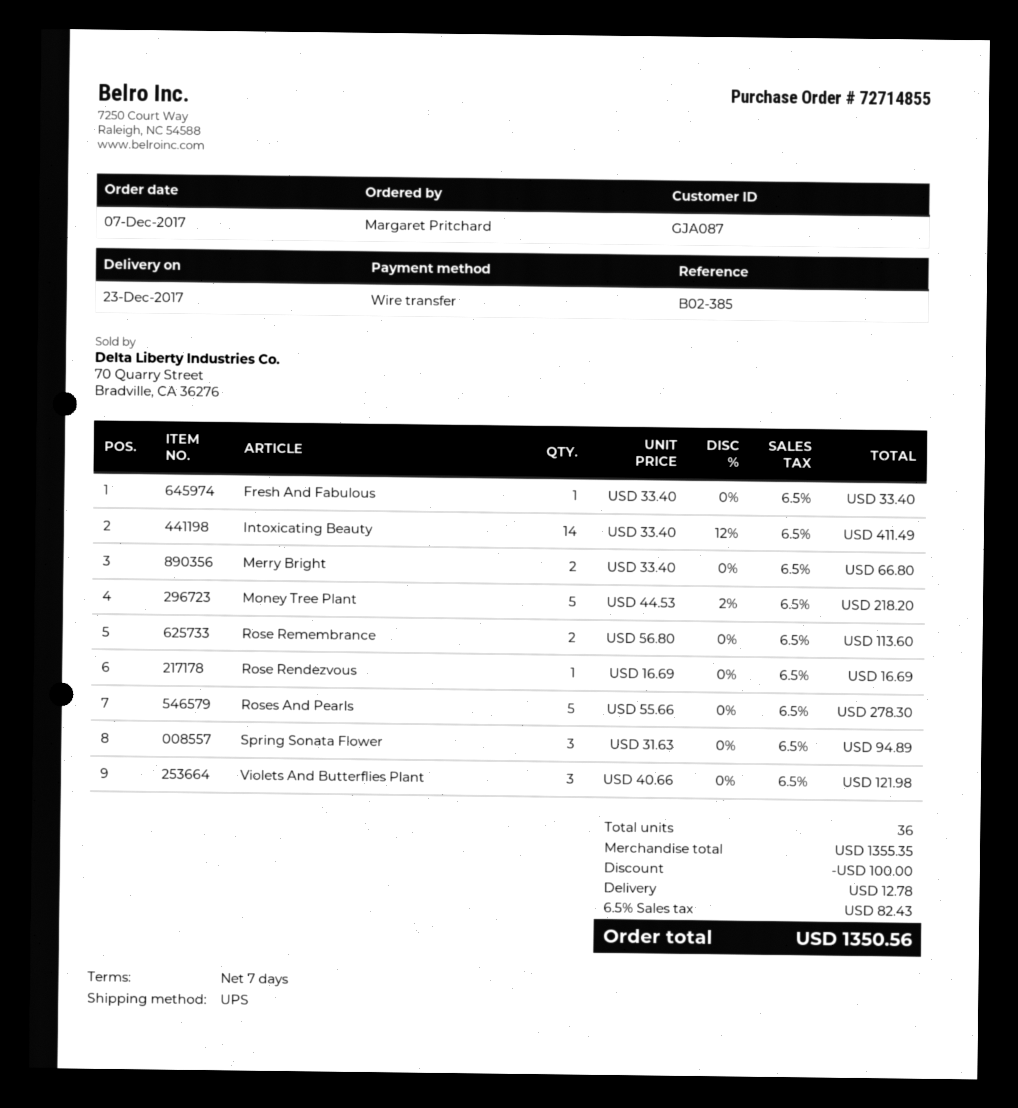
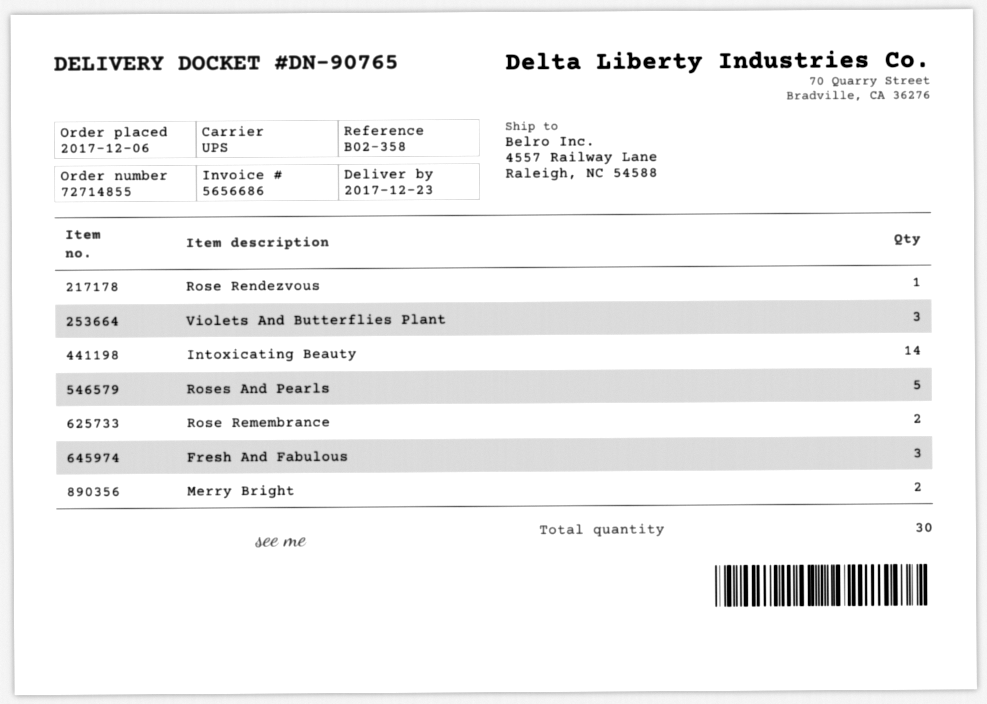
order date: 2017-12-07 -> 2017-12-06
reference: B02-385 -> B02-358
Fresh And Fabulous: 1 -> 3
Money Tree Plant: 5 -> none
Spring Sonata Flower: 3 -> none
total quantity: 36 -> 30

